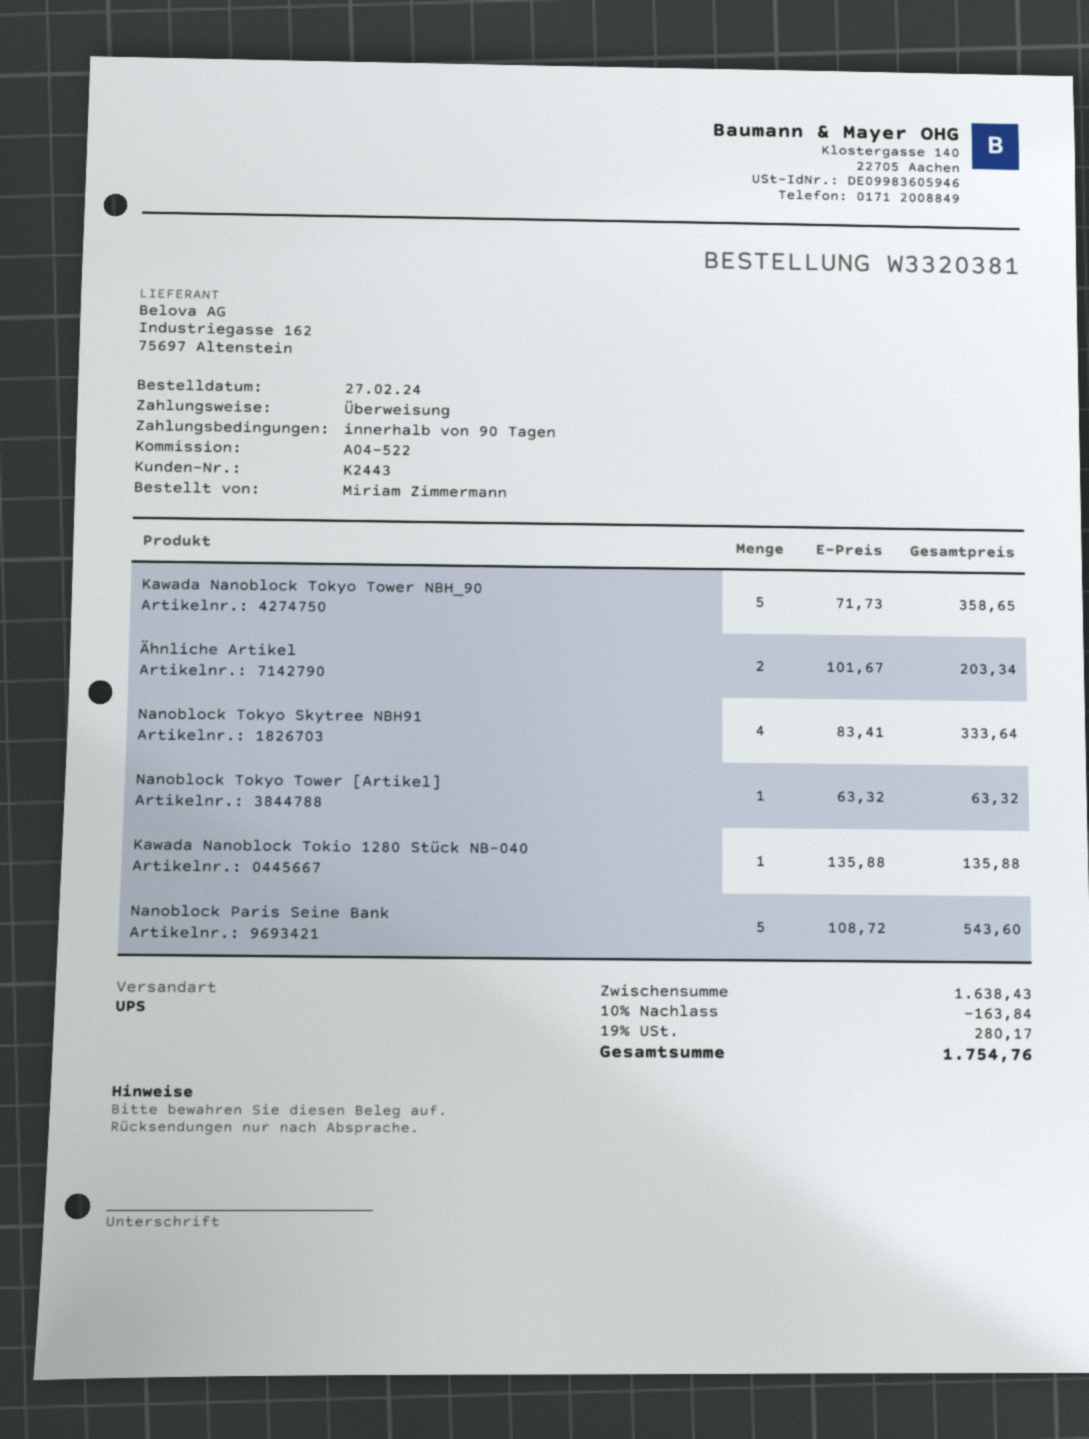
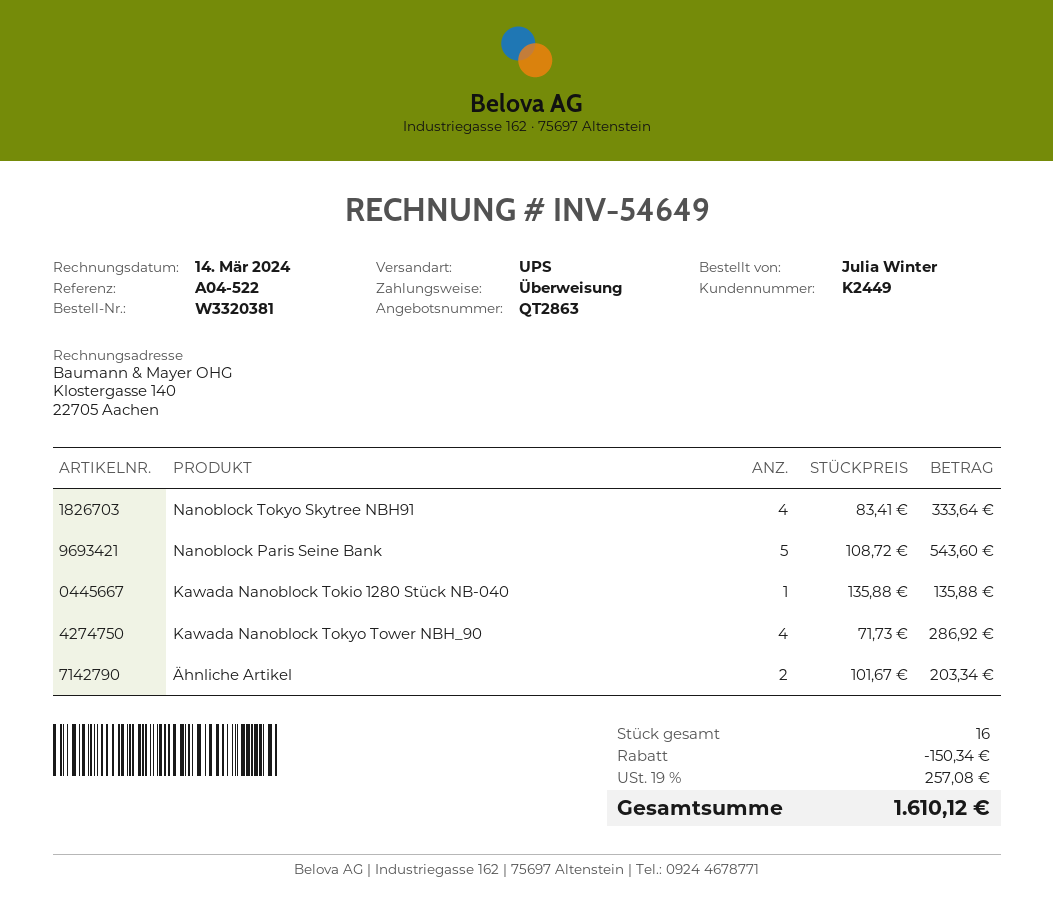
customer number: K2443 -> K2449
ordered by: Miriam Zimmermann -> Julia Winter
Kawada Nanoblock Tokyo Tower NBH_90: 5 x 71.73 = 358.65 -> 4 x 71.73 = 286.92
Nanoblock Tokyo Tower [Artikel]: 1 x 63.32 = 63.32 -> none
discount: 163.84 -> 150.34
tax: 19% = 280.17 -> 19% = 257.08
total: 1754.76 -> 1610.12

